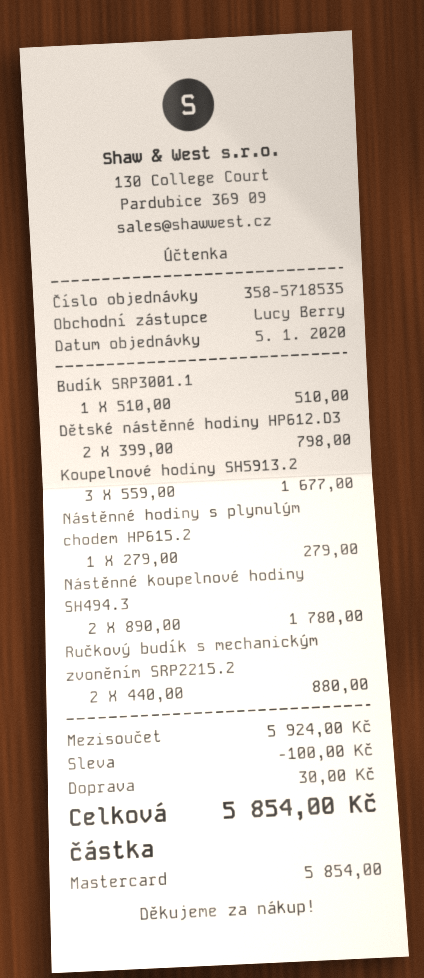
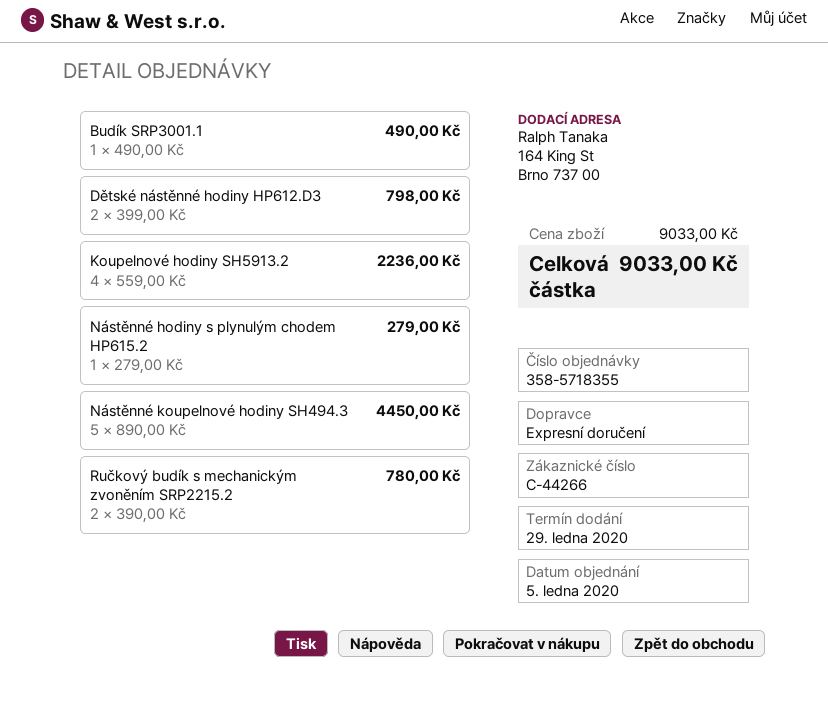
order number: 358-5718535 -> 358-5718355
Budík SRP3001.1: 1 x 510.00 = 510.00 -> 1 x 490.00 = 490.00
Koupelnové hodiny SH5913.2: 3 x 559.00 = 1677.00 -> 4 x 559.00 = 2236.00
Nástěnné koupelnové hodiny SH494.3: 2 x 890.00 = 1780.00 -> 5 x 890.00 = 4450.00
Ručkový budík s mechanickým zvoněním SRP2215.2: 2 x 440.00 = 880.00 -> 2 x 390.00 = 780.00
subtotal: 5924.00 -> 9033.00
discount: 100.00 -> none
shipping: 30.00 -> none
total: 5854.00 -> 9033.00

